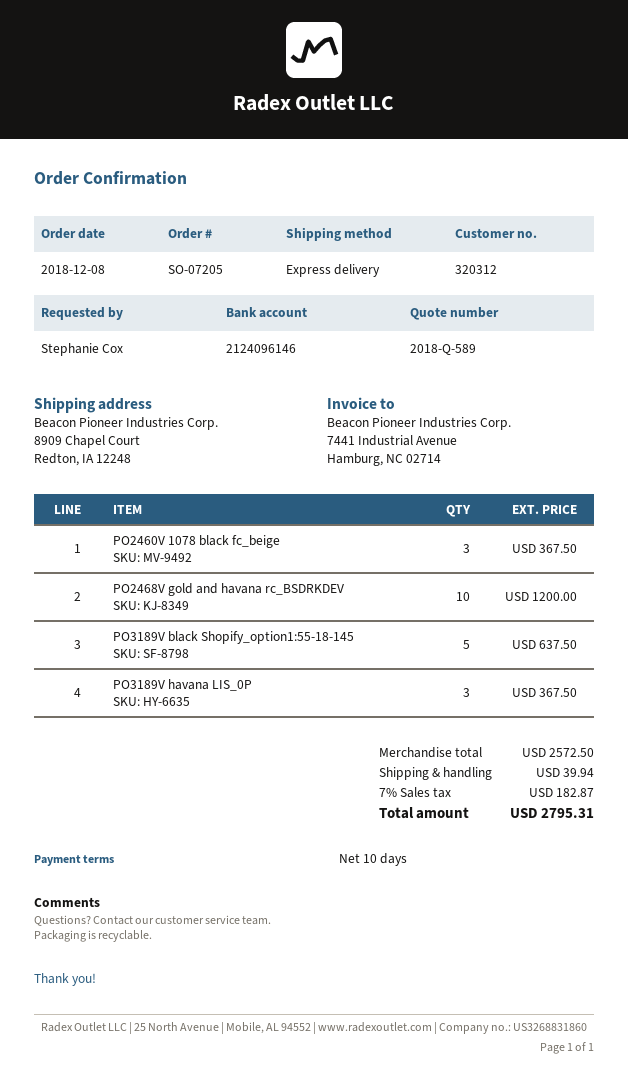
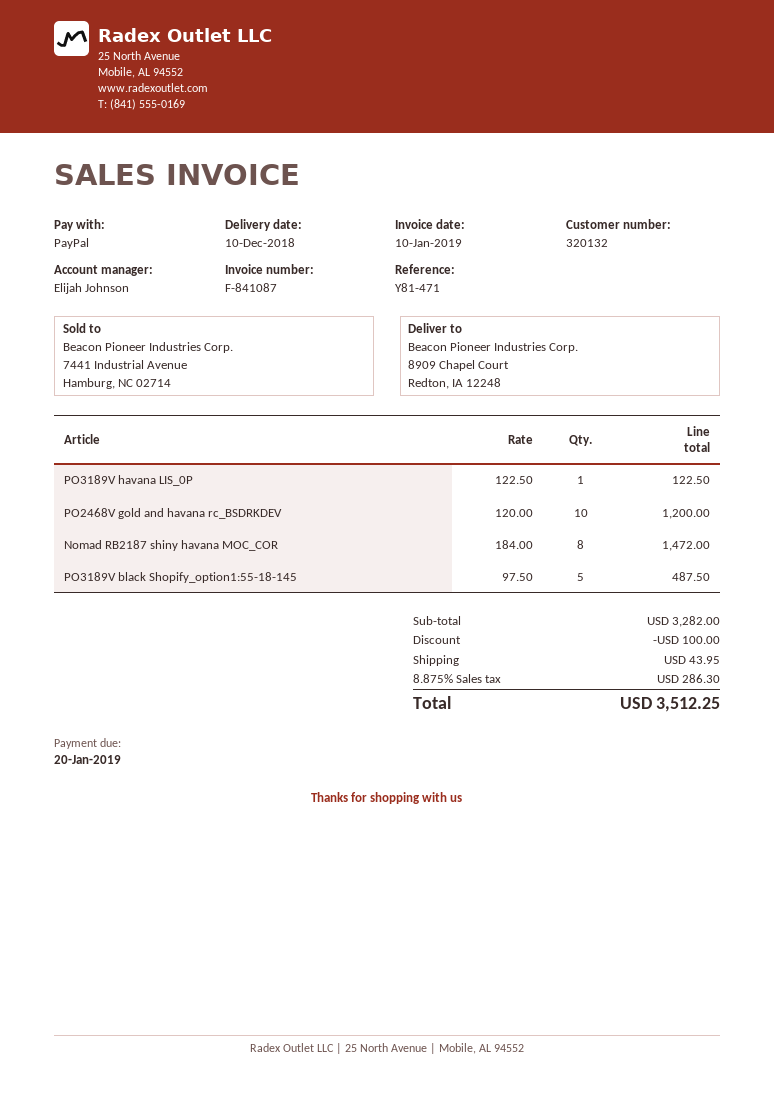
customer number: 320312 -> 320132
PO2460V 1078 black fc_beige: 3 for 367.50 -> none
PO3189V black Shopify_option1:55-18-145: 5 for 637.50 -> 5 for 487.50
PO3189V havana LIS_0P: 3 for 367.50 -> 1 for 122.50
Nomad RB2187 shiny havana MOC_COR: none -> 8 for 1472.00
subtotal: 2572.50 -> 3282.00
discount: none -> 100.00
shipping: 39.94 -> 43.95
tax: 7% = 182.87 -> 8.875% = 286.30
total: 2795.31 -> 3512.25

